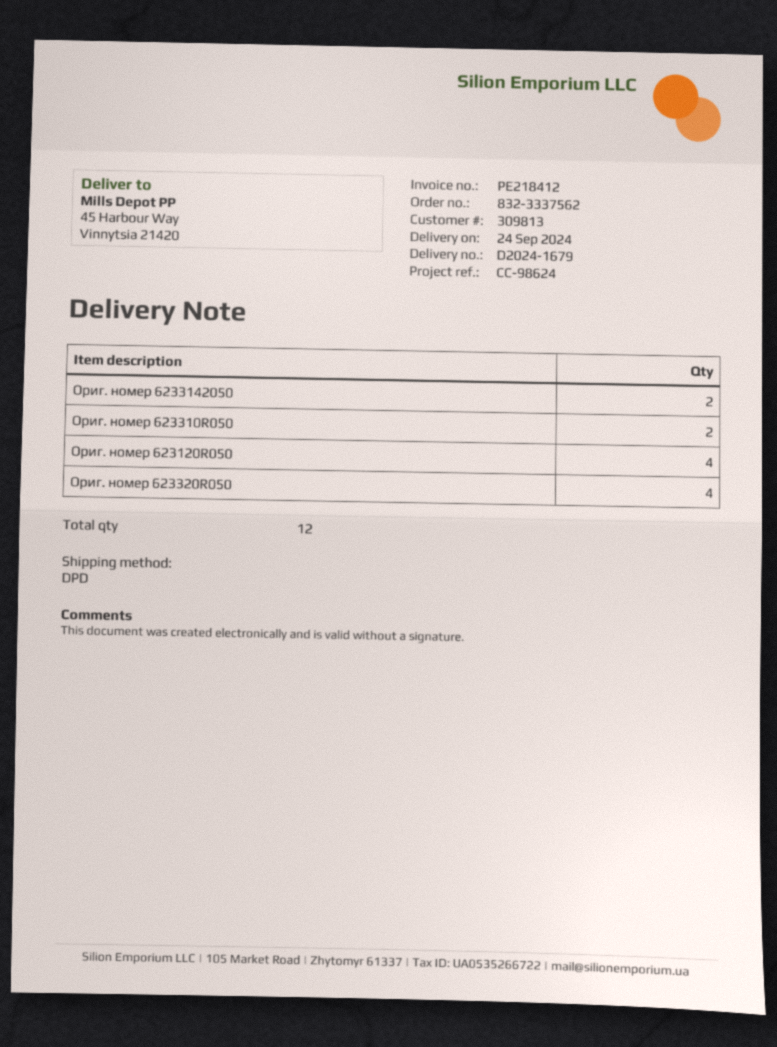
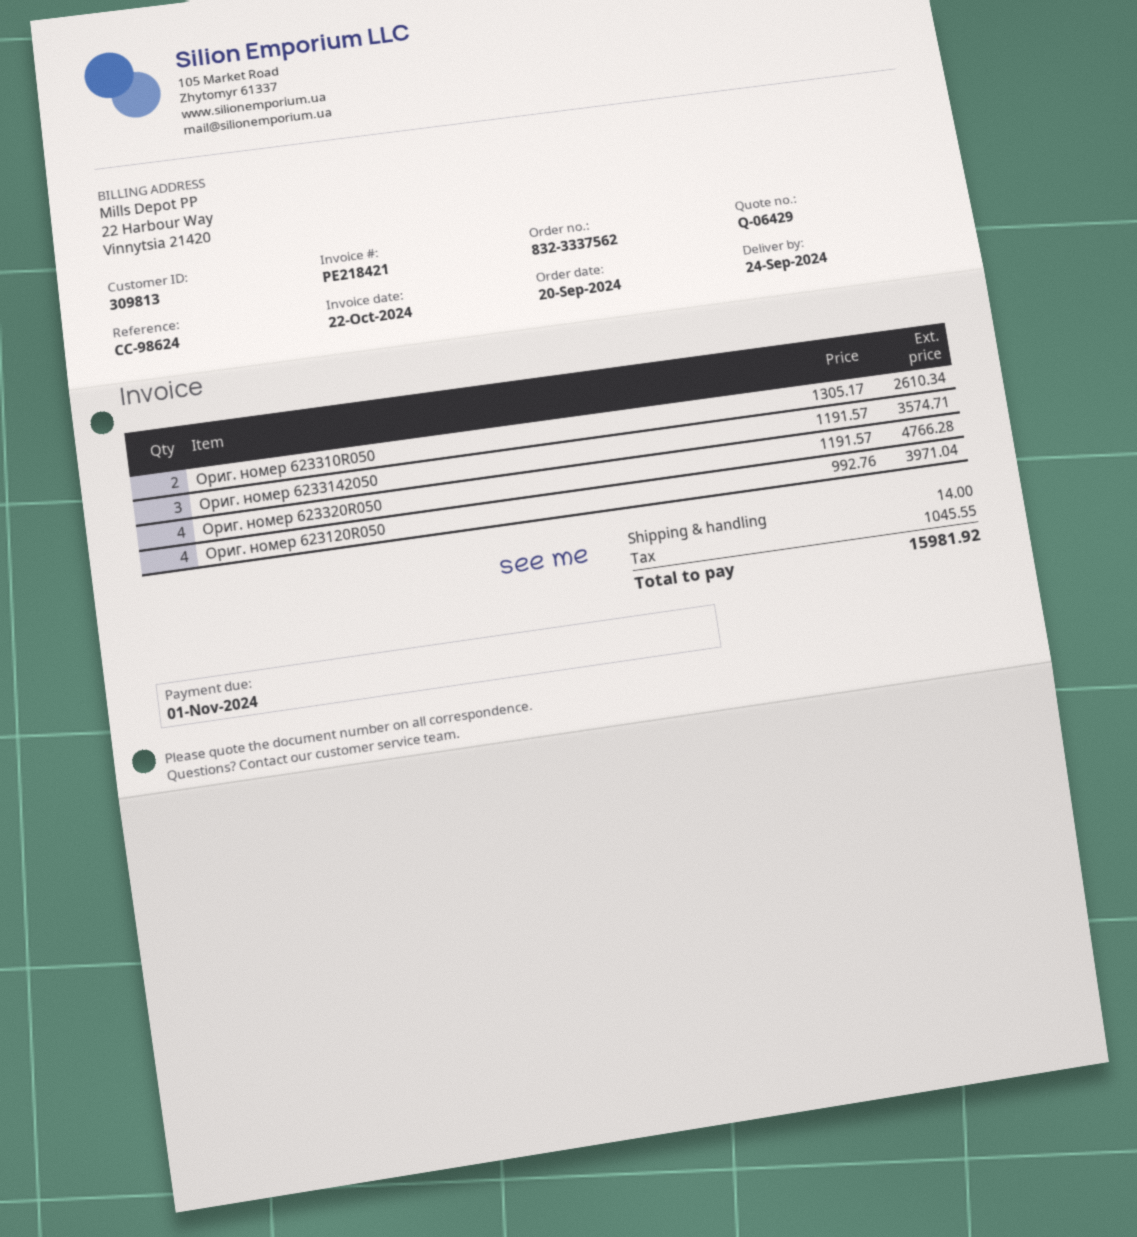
invoice number: PE218412 -> PE218421
Ориг. номер 6233142050: 2 -> 3

